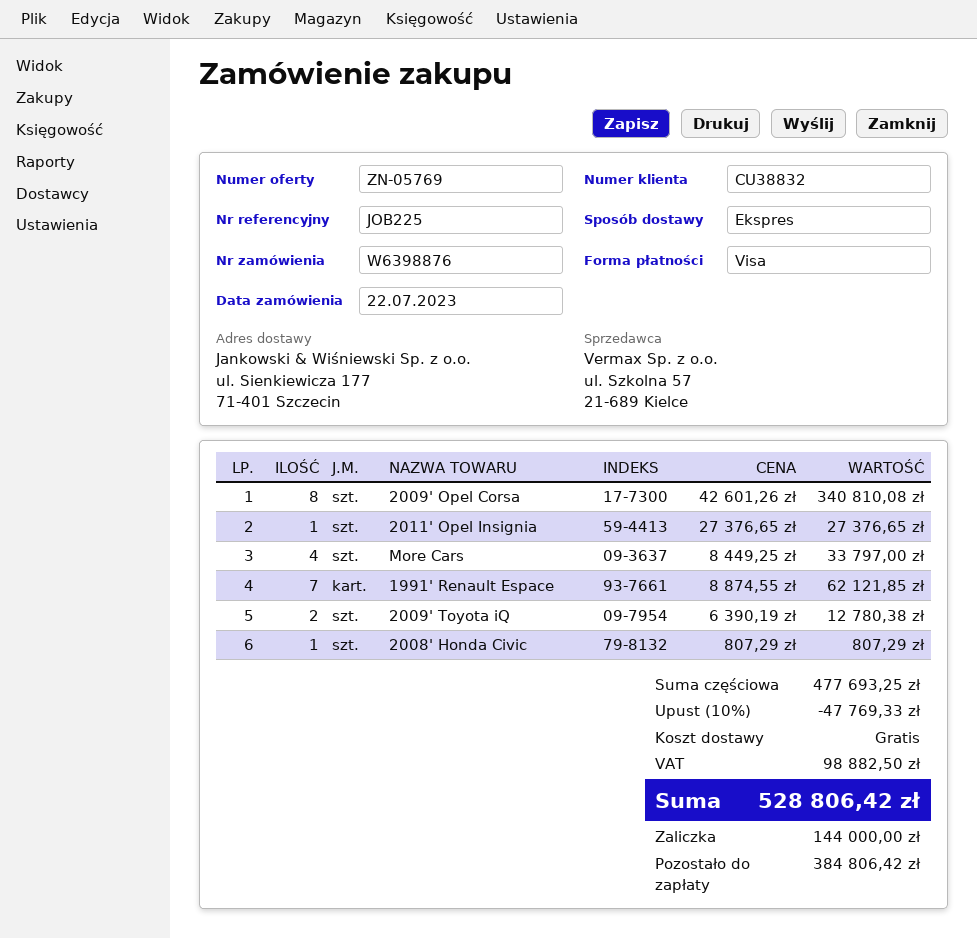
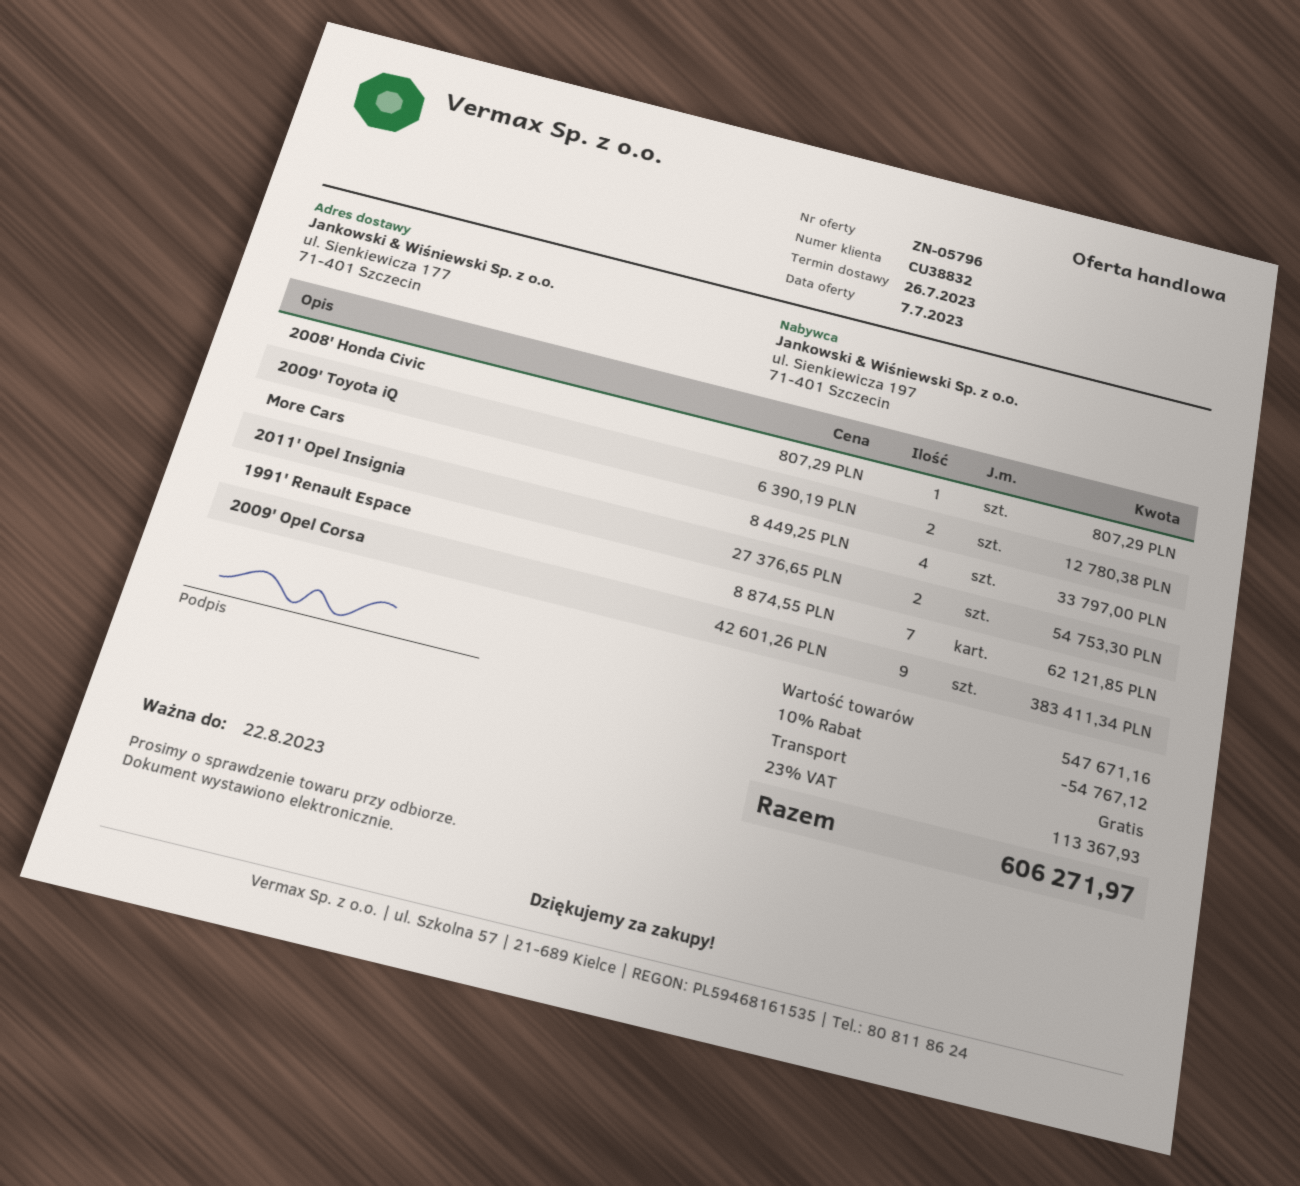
quote number: ZN-05769 -> ZN-05796
2009' Opel Corsa: 8 x 42601.26 = 340810.08 -> 9 x 42601.26 = 383411.34
2011' Opel Insignia: 1 x 27376.65 = 27376.65 -> 2 x 27376.65 = 54753.30
subtotal: 477693.25 -> 547671.16
discount: 10% = 47769.33 -> 10% = 54767.12
tax: 98882.50 -> 113367.93
total: 528806.42 -> 606271.97

